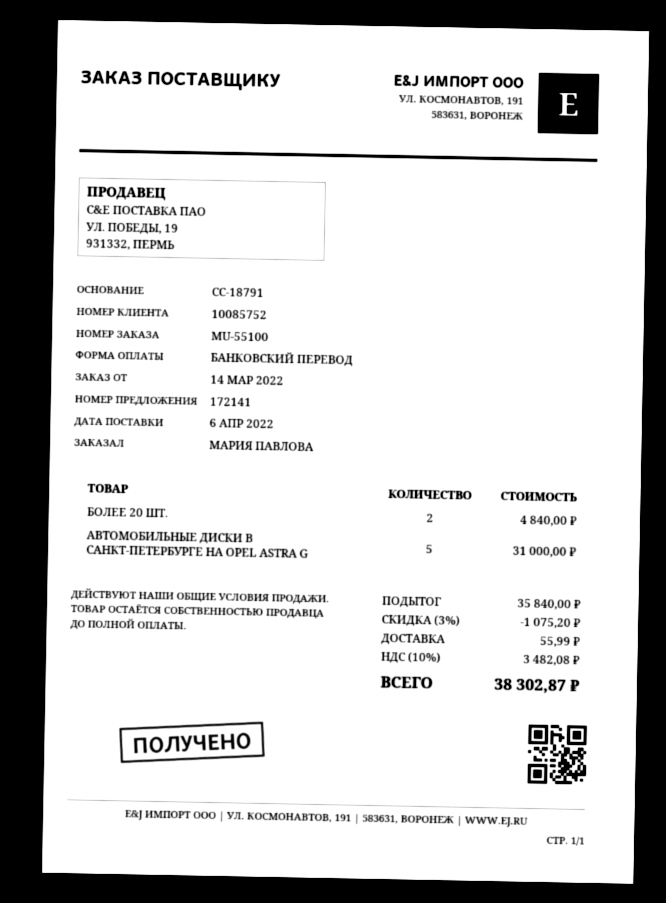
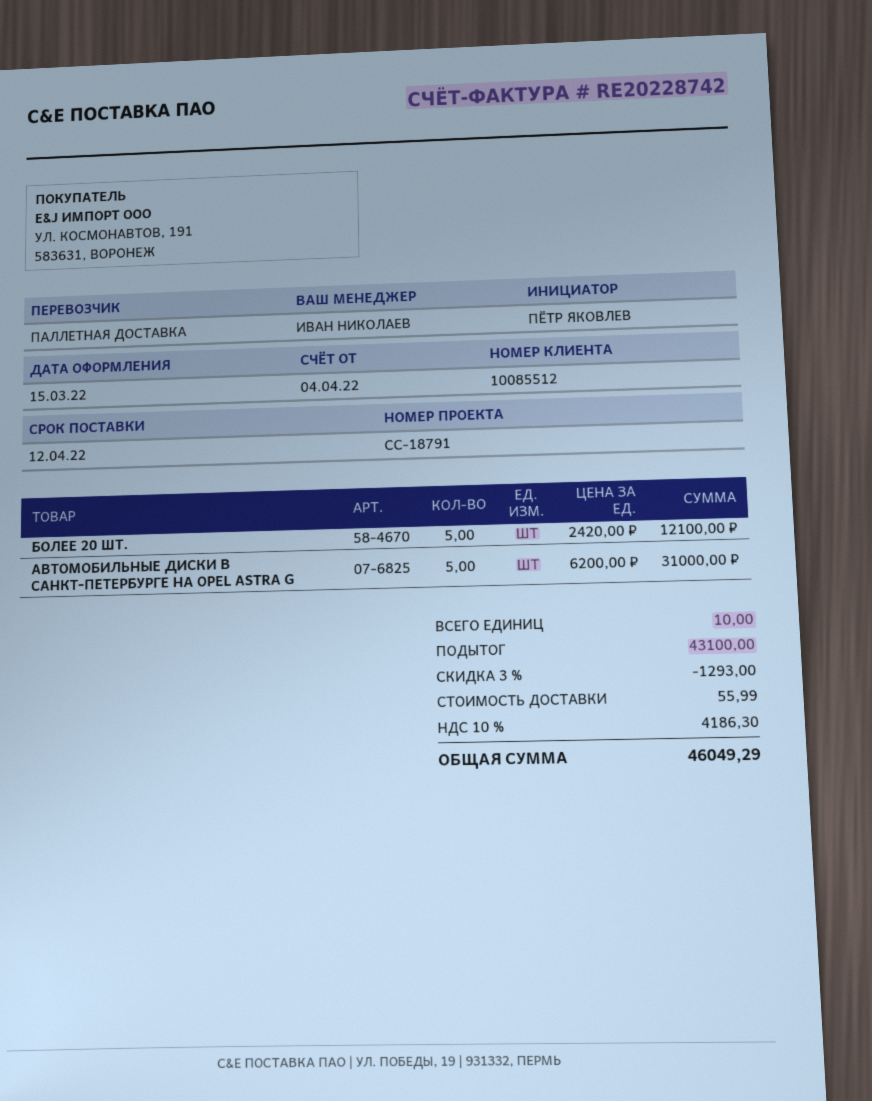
order date: 2022-03-14 -> 2022-03-15
delivery date: 2022-04-06 -> 2022-04-12
customer number: 10085752 -> 10085512
ordered by: МАРИЯ ПАВЛОВА -> ПЁТР ЯКОВЛЕВ
БОЛЕЕ 20 ШТ.: 2 for 4840.00 -> 5 for 12100.00
subtotal: 35840.00 -> 43100.00
discount: 3% = 1075.20 -> 3% = 1293.00
tax: 10% = 3482.08 -> 10% = 4186.30
total: 38302.87 -> 46049.29

